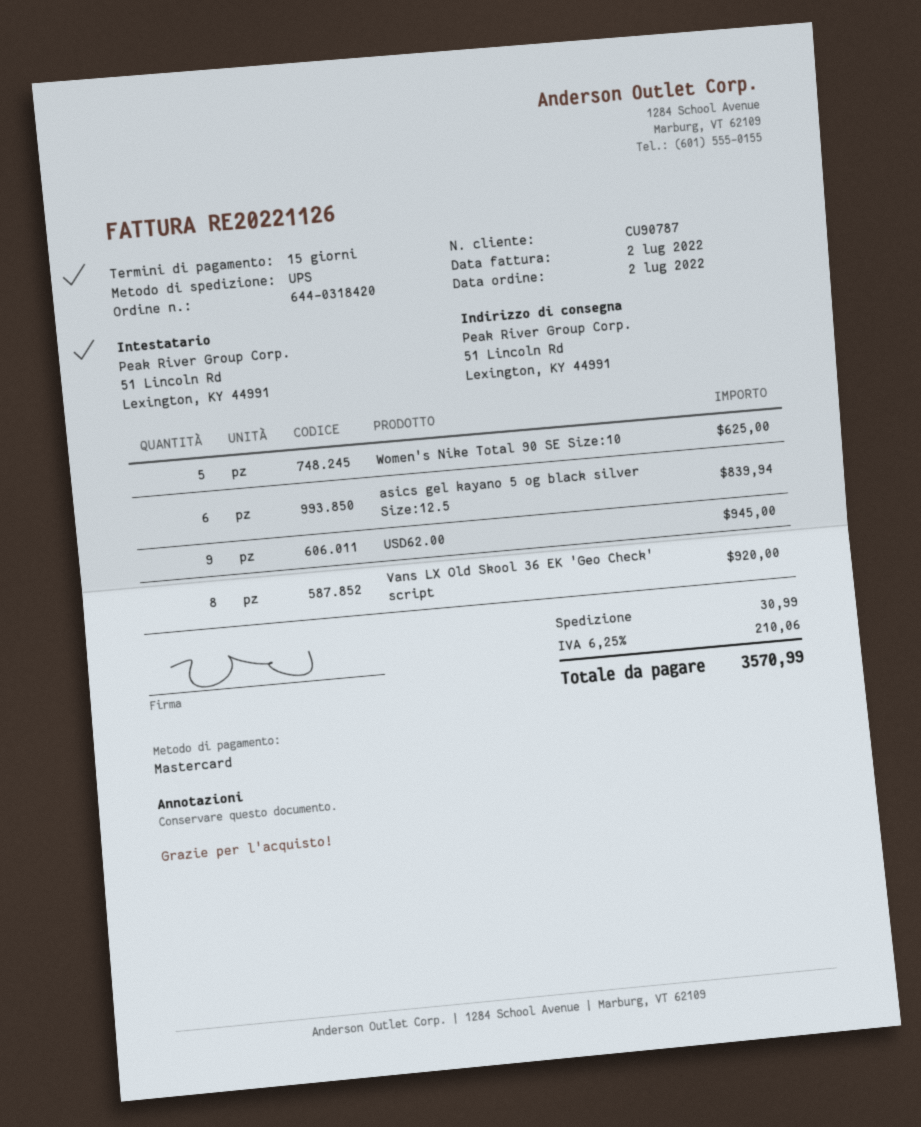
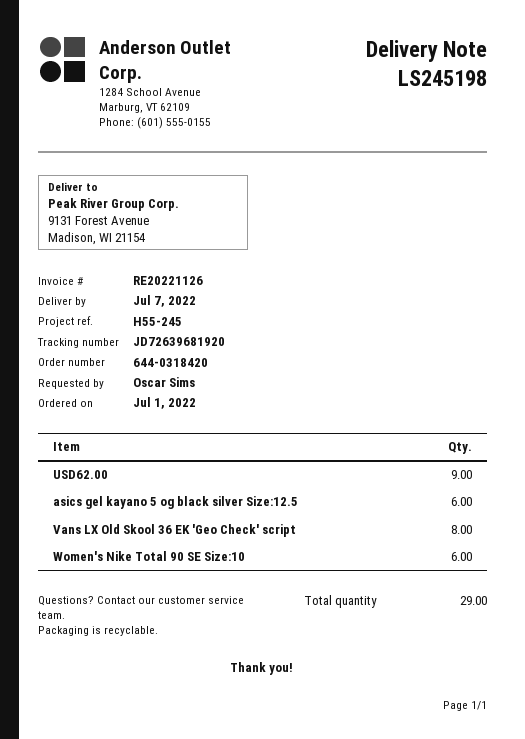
order date: 2022-07-02 -> 2022-07-01
ship to: 51 Lincoln Rd, Lexington, KY 44991 -> 9131 Forest Avenue, Madison, WI 21154
Women's Nike Total 90 SE Size:10: 5 -> 6

